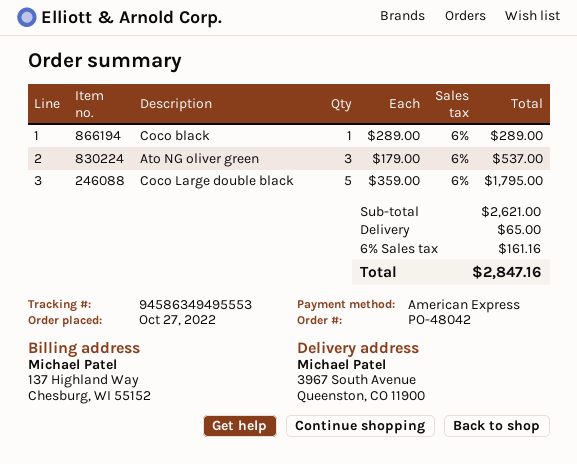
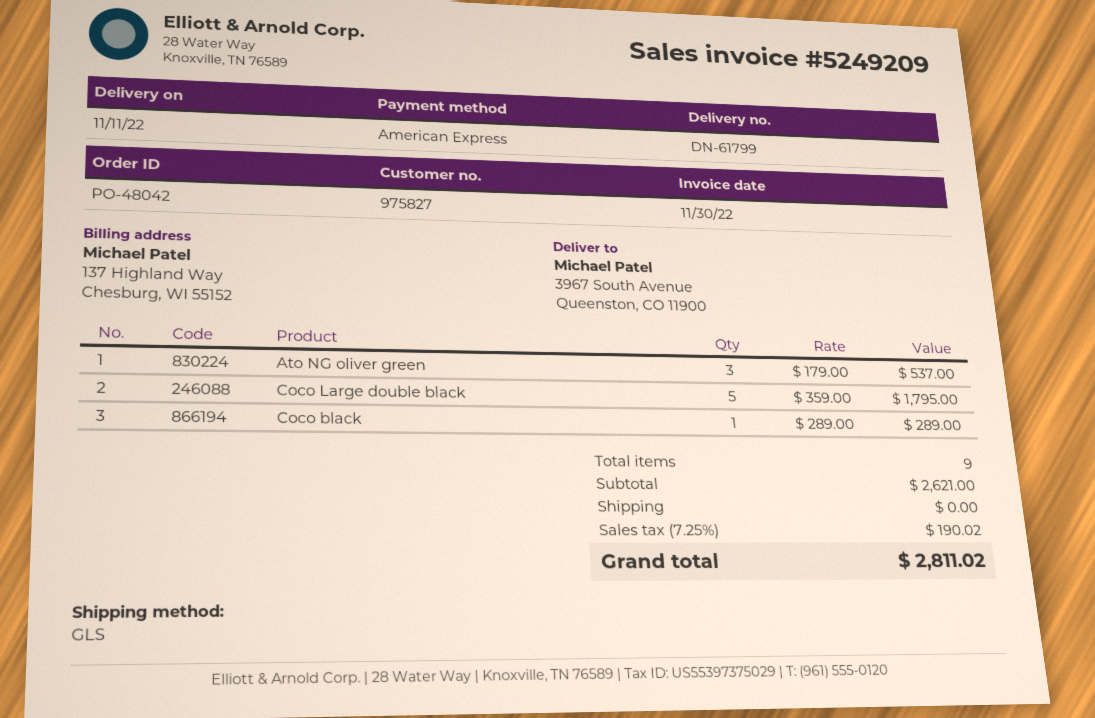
shipping: 65.00 -> 0.00
tax: 6% = 161.16 -> 7.25% = 190.02
total: 2847.16 -> 2811.02

